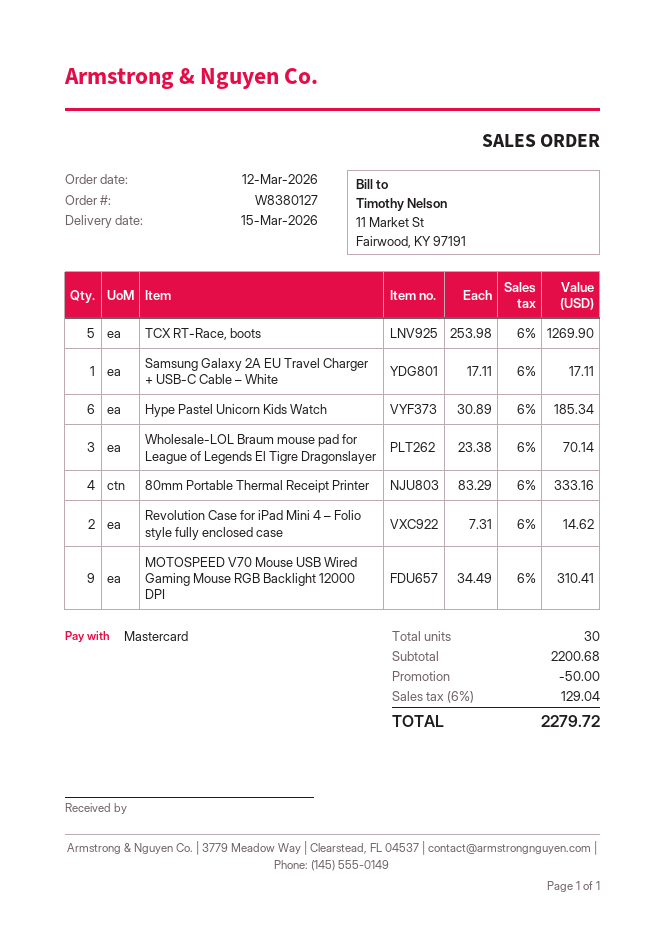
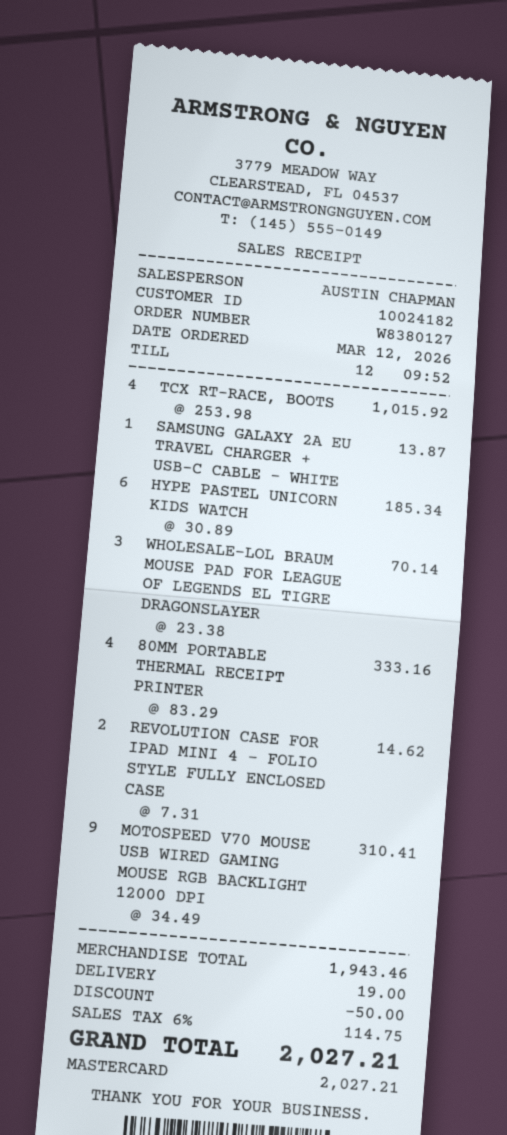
TCX RT-Race, boots: 5 x 253.98 = 1269.90 -> 4 x 253.98 = 1015.92
Samsung Galaxy 2A EU Travel Charger + USB-C Cable – White: 1 x 17.11 = 17.11 -> 1 x 13.87 = 13.87
subtotal: 2200.68 -> 1943.46
shipping: none -> 19.00
tax: 6% = 129.04 -> 6% = 114.75
total: 2279.72 -> 2027.21

